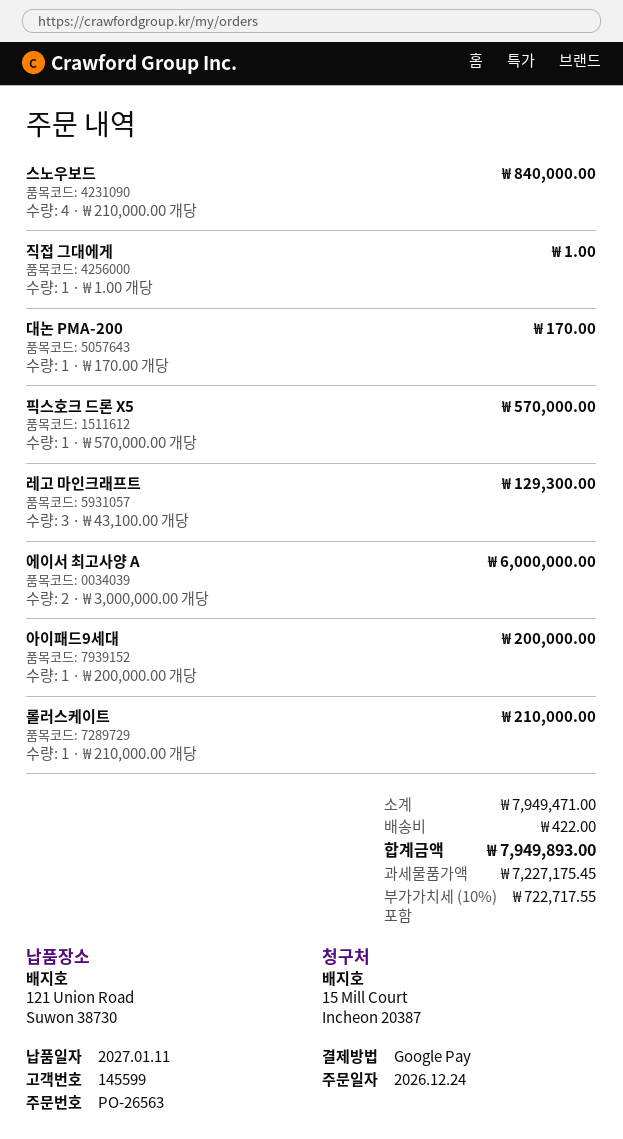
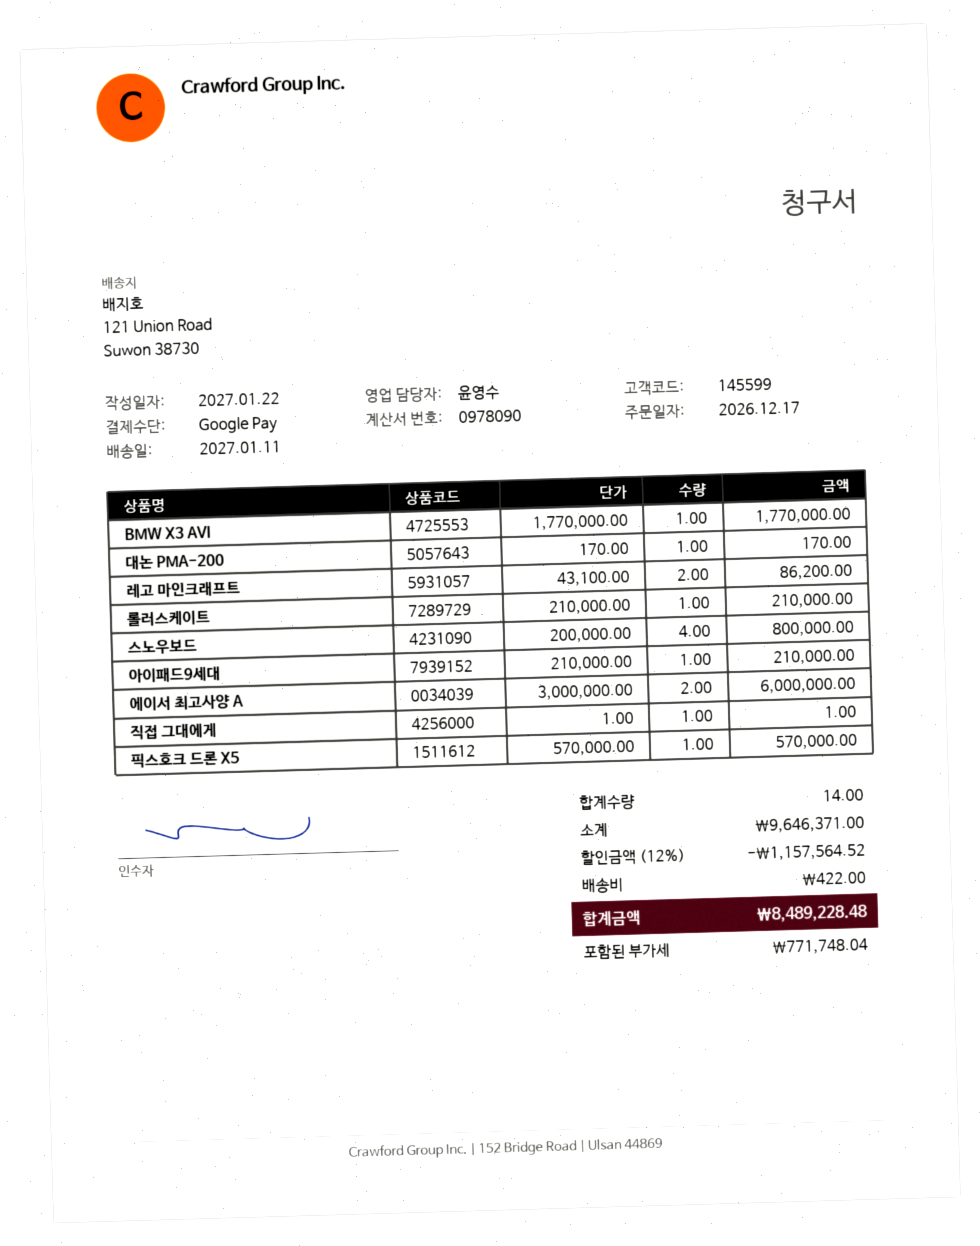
order date: 2026-12-24 -> 2026-12-17
스노우보드: 4 x 210000.00 = 840000.00 -> 4 x 200000.00 = 800000.00
레고 마인크래프트: 3 x 43100.00 = 129300.00 -> 2 x 43100.00 = 86200.00
아이패드9세대: 1 x 200000.00 = 200000.00 -> 1 x 210000.00 = 210000.00
BMW X3 AVI: none -> 1 x 1770000.00 = 1770000.00
subtotal: 7949471.00 -> 9646371.00
discount: none -> 12% = 1157564.52
tax: 722717.55 -> 771748.04
total: 7949893.00 -> 8489228.48

